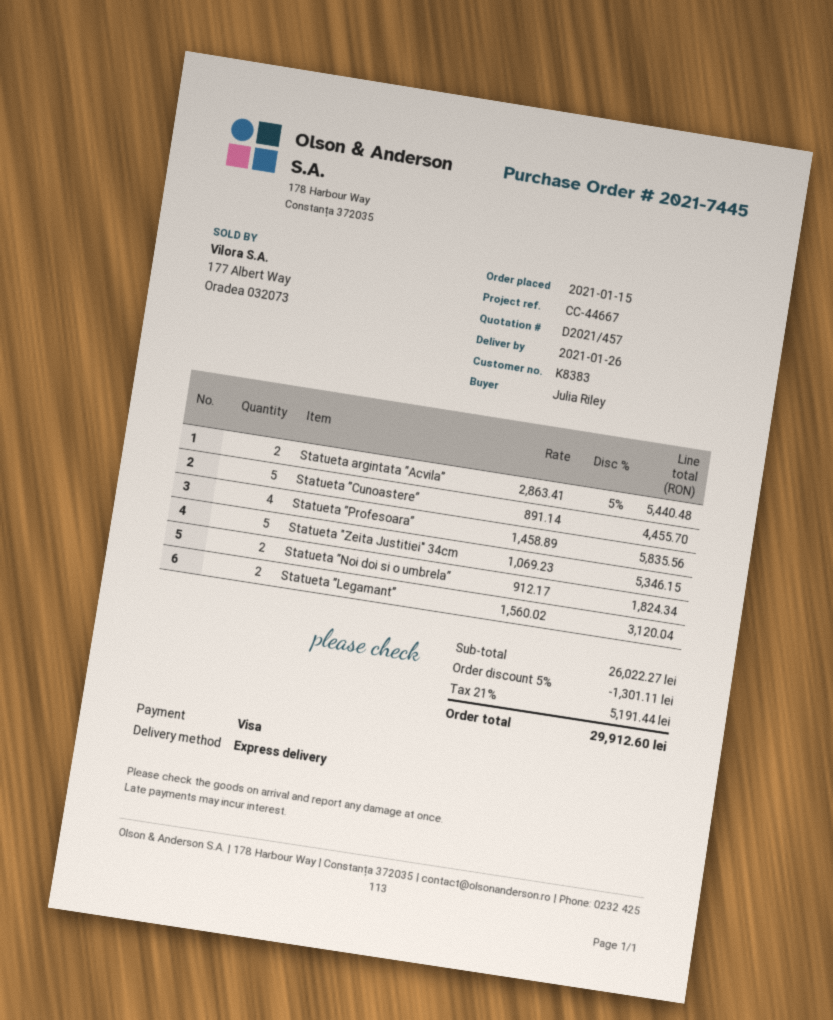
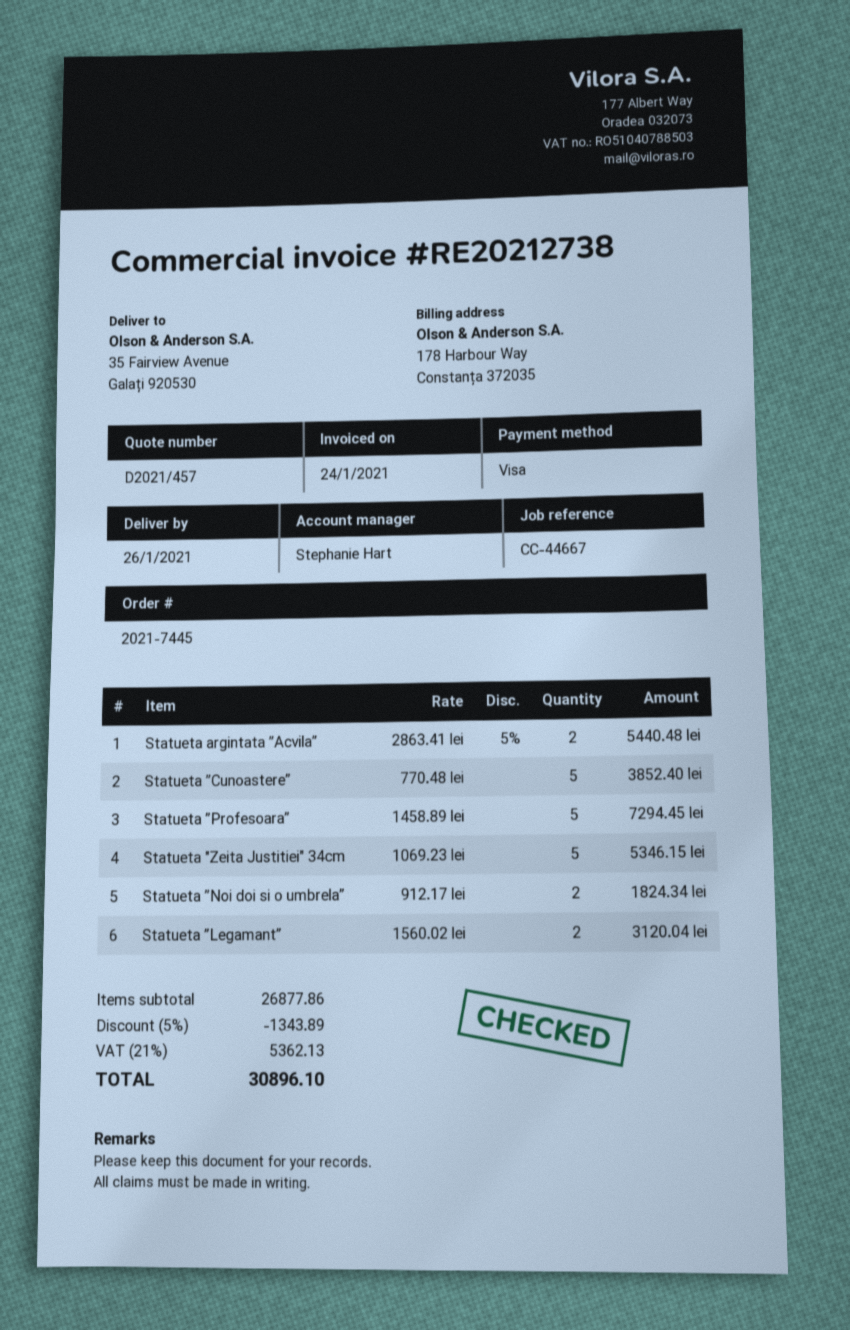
Statueta ”Cunoastere”: 5 x 891.14 = 4455.70 -> 5 x 770.48 = 3852.40
Statueta ”Profesoara”: 4 x 1458.89 = 5835.56 -> 5 x 1458.89 = 7294.45
subtotal: 26022.27 -> 26877.86
discount: 5% = 1301.11 -> 5% = 1343.89
tax: 21% = 5191.44 -> 21% = 5362.13
total: 29912.60 -> 30896.10

